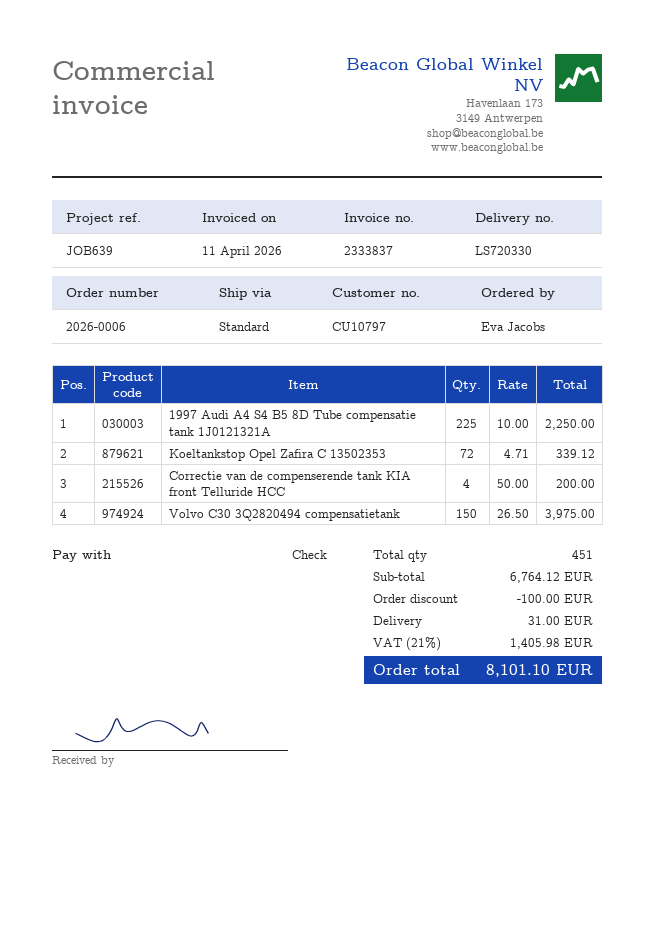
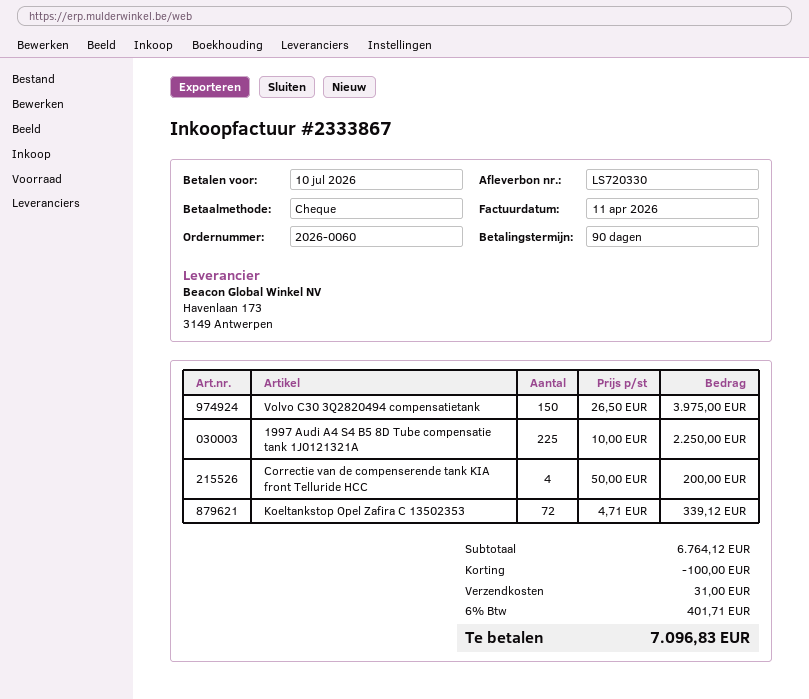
order number: 2026-0006 -> 2026-0060
invoice number: 2333837 -> 2333867
tax: 21% = 1405.98 -> 6% = 401.71
total: 8101.10 -> 7096.83

